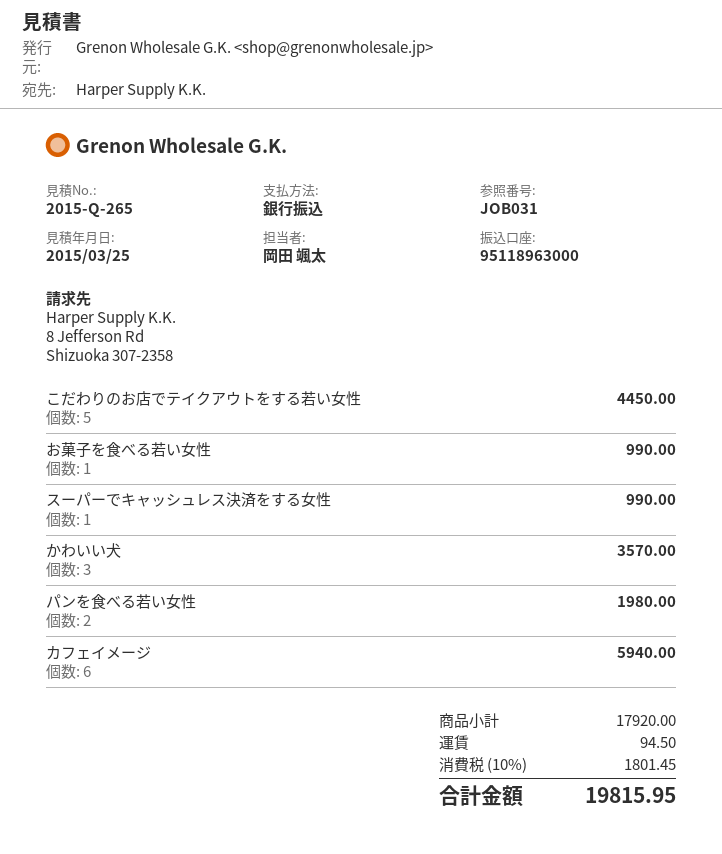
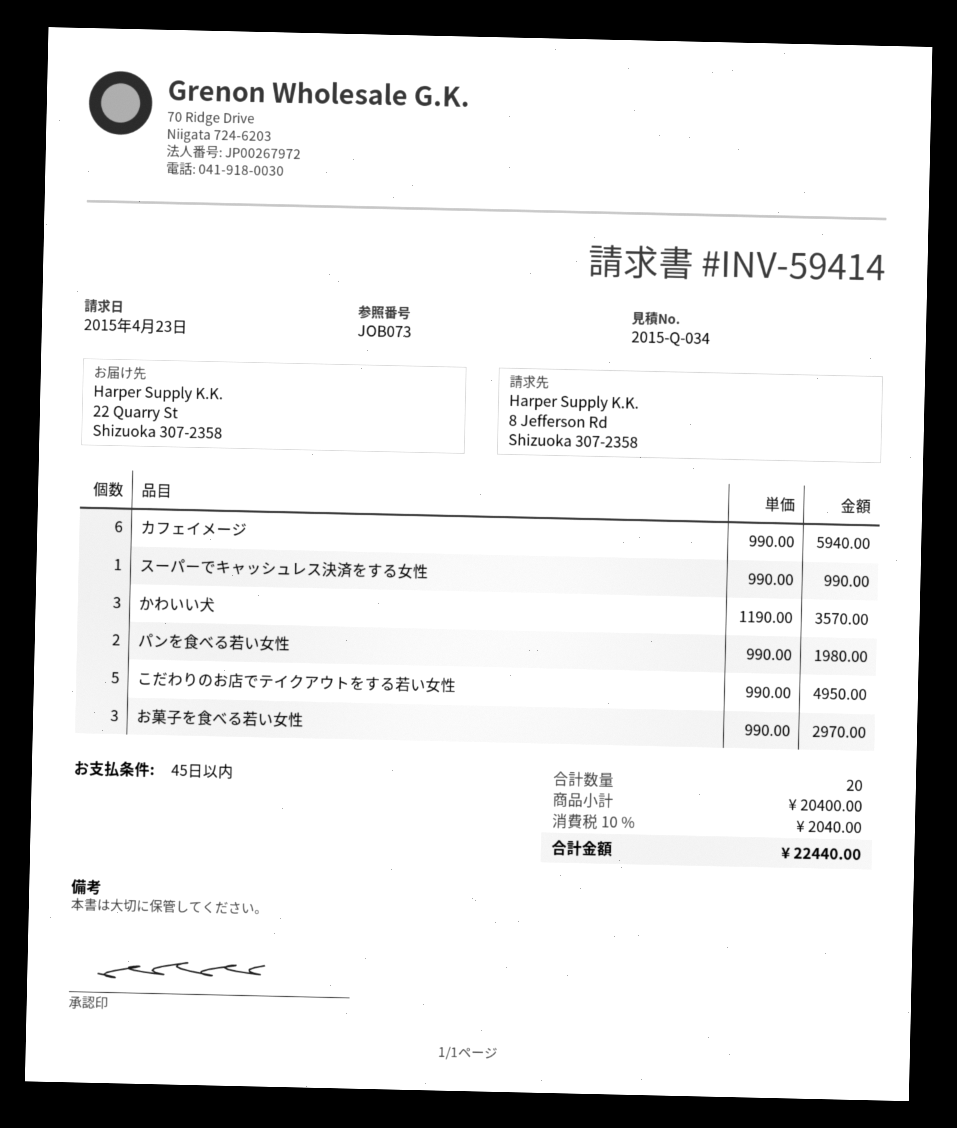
quote number: 2015-Q-265 -> 2015-Q-034
reference: JOB031 -> JOB073
こだわりのお店でテイクアウトをする若い女性: 5 for 4450.00 -> 5 for 4950.00
お菓子を食べる若い女性: 1 for 990.00 -> 3 for 2970.00
subtotal: 17920.00 -> 20400.00
shipping: 94.50 -> none
tax: 10% = 1801.45 -> 10% = 2040.00
total: 19815.95 -> 22440.00

